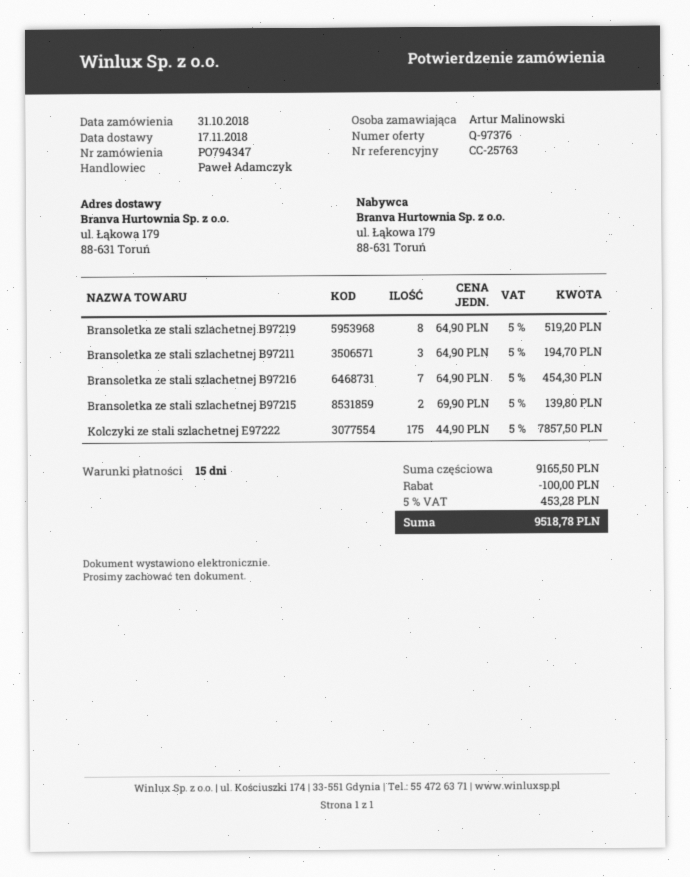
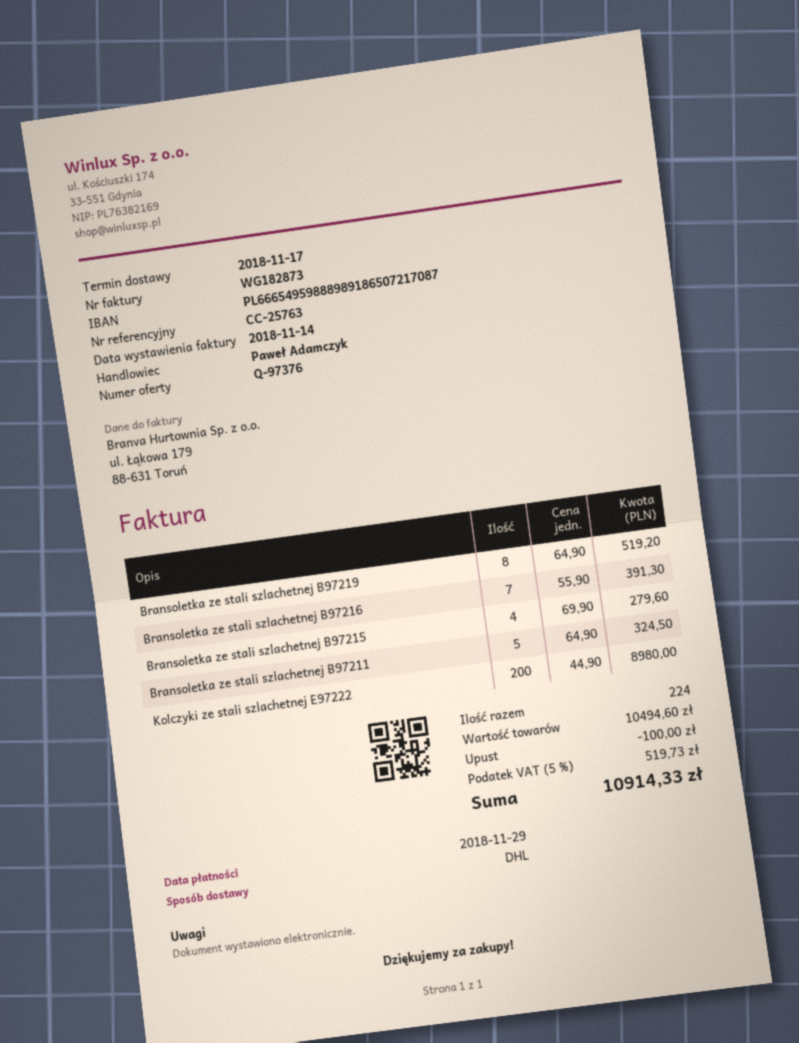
Bransoletka ze stali szlachetnej B97211: 3 x 64.90 = 194.70 -> 5 x 64.90 = 324.50
Bransoletka ze stali szlachetnej B97216: 7 x 64.90 = 454.30 -> 7 x 55.90 = 391.30
Bransoletka ze stali szlachetnej B97215: 2 x 69.90 = 139.80 -> 4 x 69.90 = 279.60
Kolczyki ze stali szlachetnej E97222: 175 x 44.90 = 7857.50 -> 200 x 44.90 = 8980.00
subtotal: 9165.50 -> 10494.60
tax: 5% = 453.28 -> 5% = 519.73
total: 9518.78 -> 10914.33

